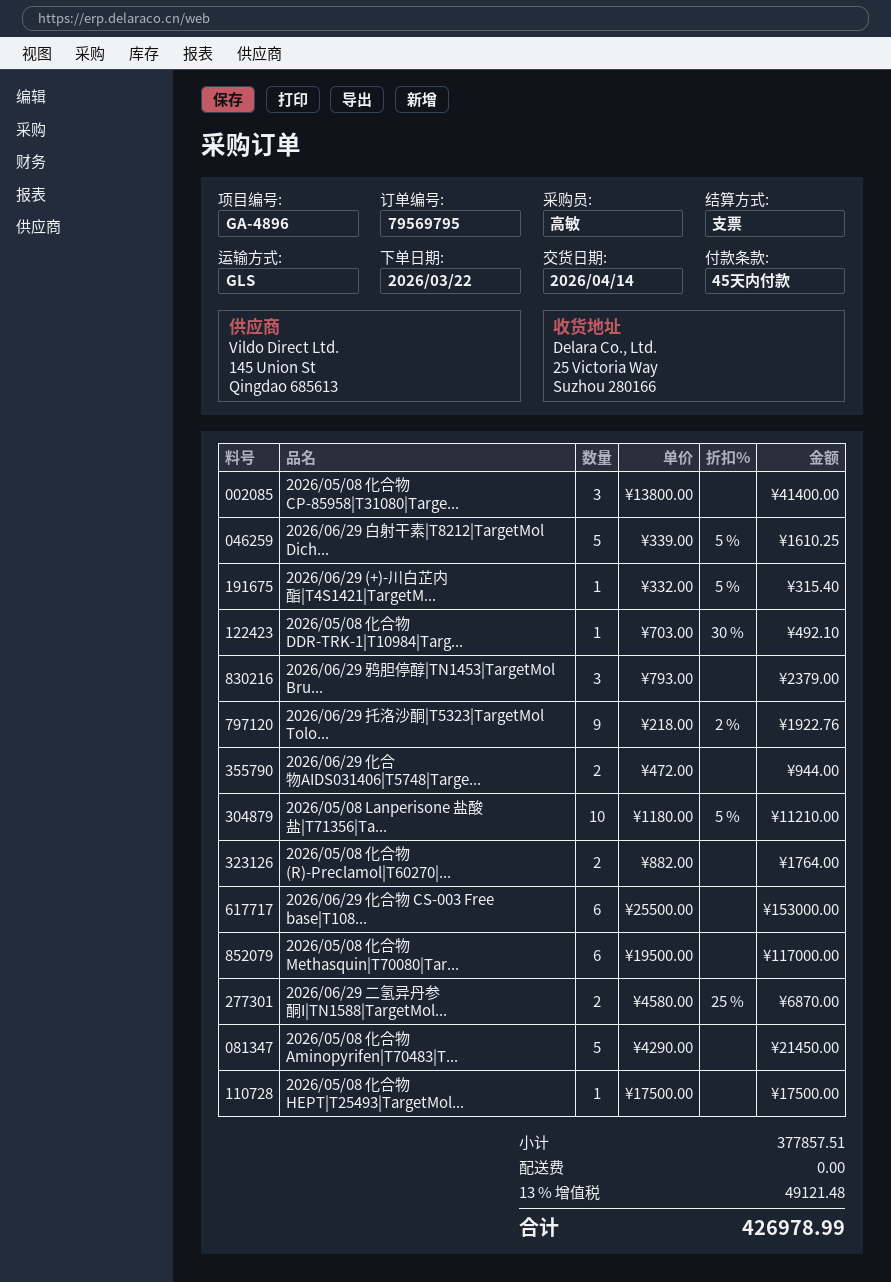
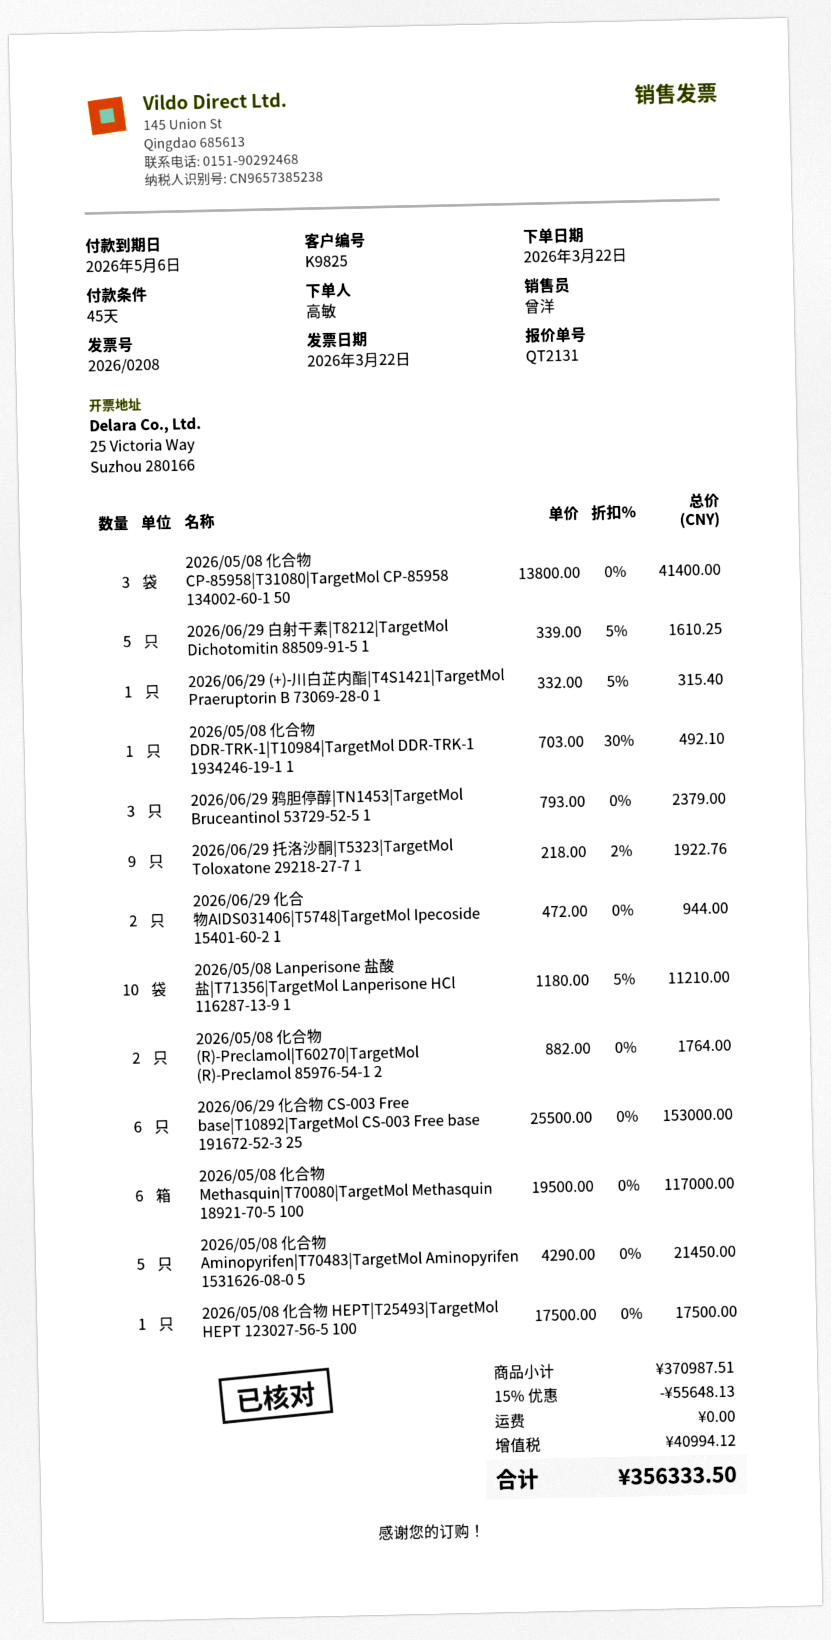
2026/06/29 二氢异丹参酮I|TN1588|TargetMol...: 2 x 4580.00 - 25% = 6870.00 -> none
subtotal: 377857.51 -> 370987.51
discount: none -> 15% = 55648.13
tax: 49121.48 -> 40994.12
total: 426978.99 -> 356333.50

